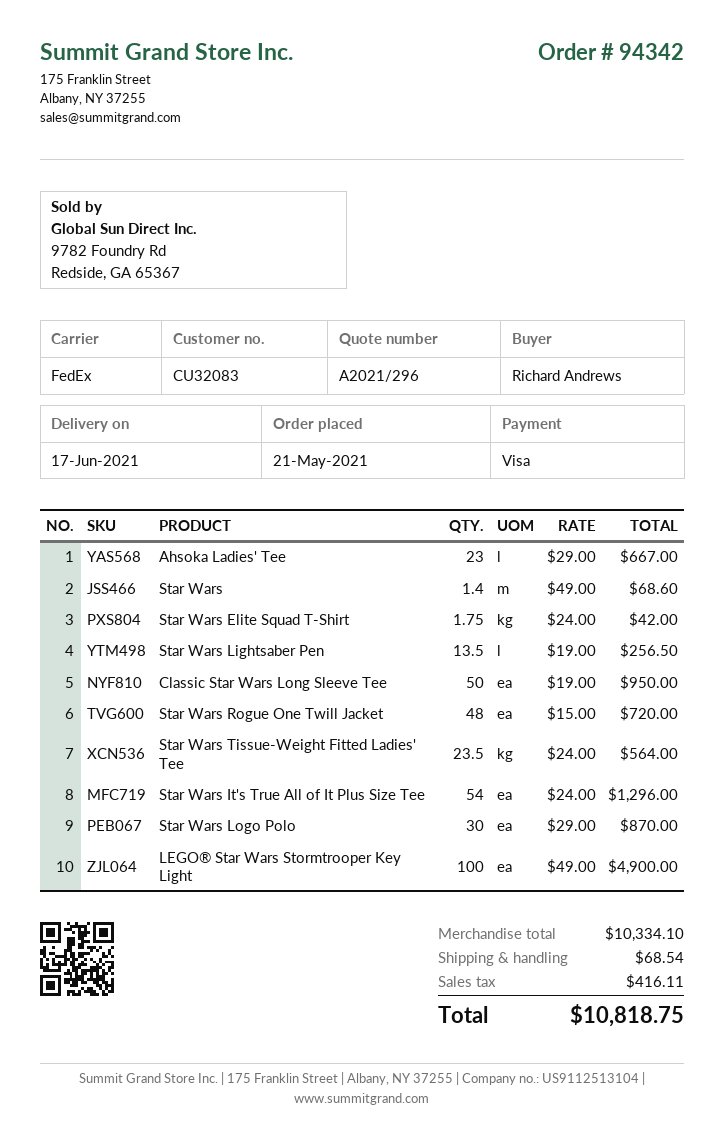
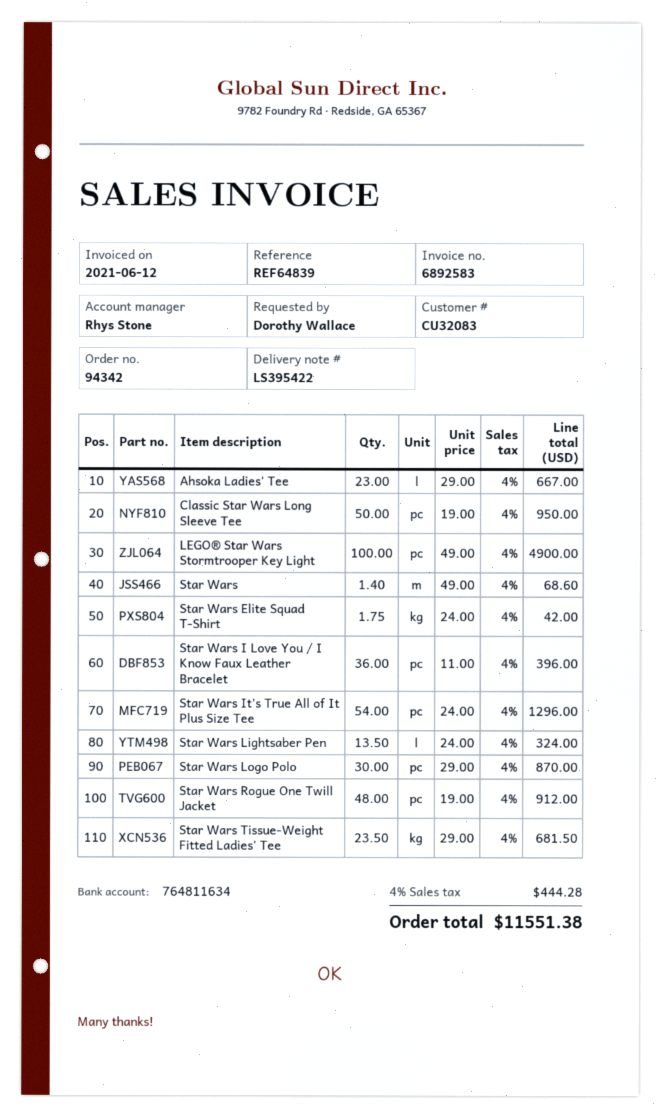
ordered by: Richard Andrews -> Dorothy Wallace
Star Wars Lightsaber Pen: 13.5 x 19.00 = 256.50 -> 13.5 x 24.00 = 324.00
Star Wars Rogue One Twill Jacket: 48 x 15.00 = 720.00 -> 48 x 19.00 = 912.00
Star Wars Tissue-Weight Fitted Ladies' Tee: 23.5 x 24.00 = 564.00 -> 23.5 x 29.00 = 681.50
Star Wars I Love You / I Know Faux Leather Bracelet: none -> 36 x 11.00 = 396.00
shipping: 68.54 -> none
tax: 416.11 -> 444.28
total: 10818.75 -> 11551.38

